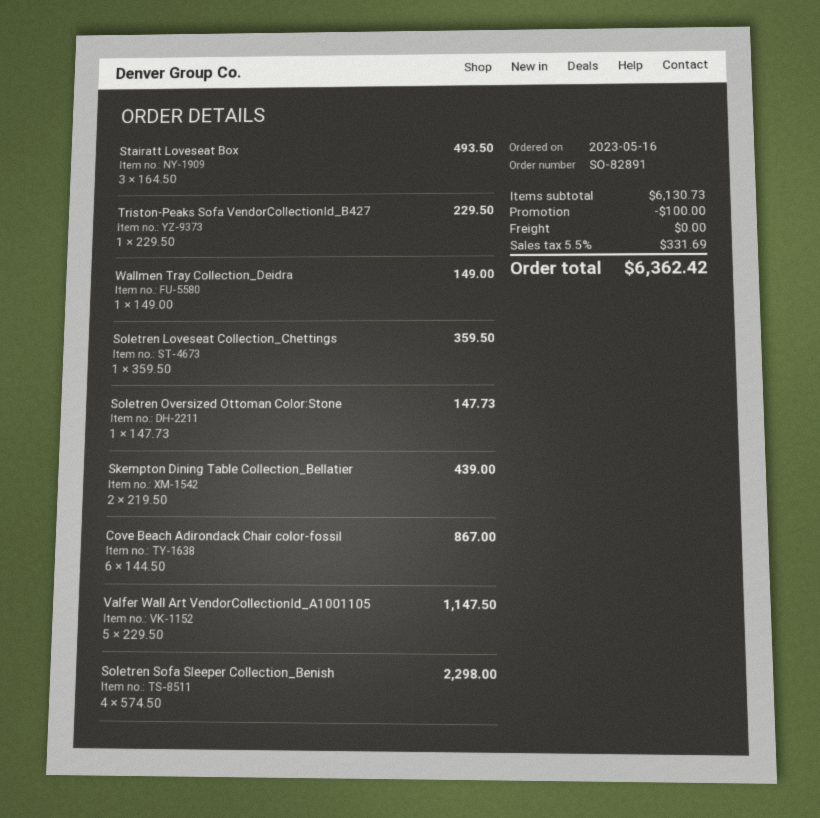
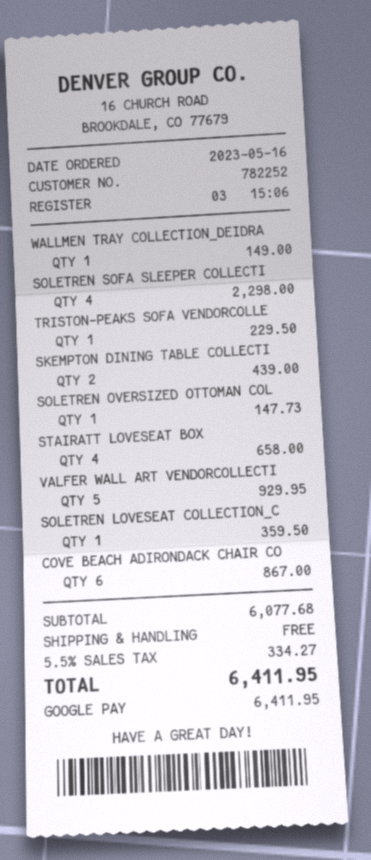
Stairatt Loveseat Box: 3 for 493.50 -> 4 for 658.00
Valfer Wall Art VendorCollectionId_A1001105: 5 for 1147.50 -> 5 for 929.95
subtotal: 6130.73 -> 6077.68
discount: 100.00 -> none
tax: 5.5% = 331.69 -> 5.5% = 334.27
total: 6362.42 -> 6411.95

